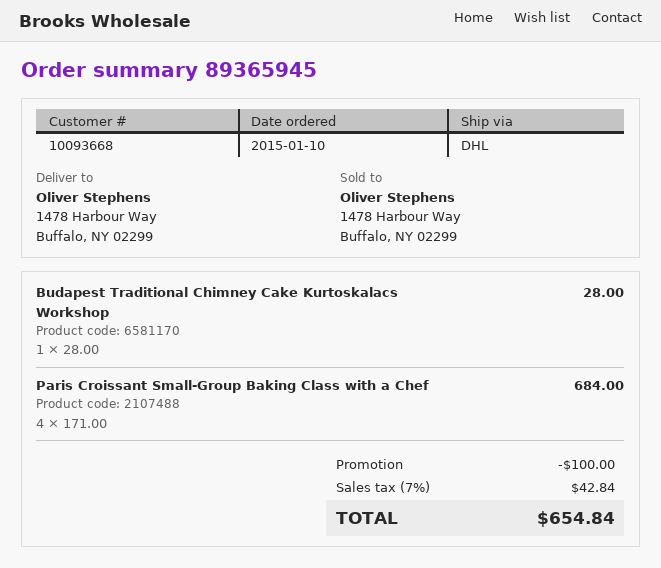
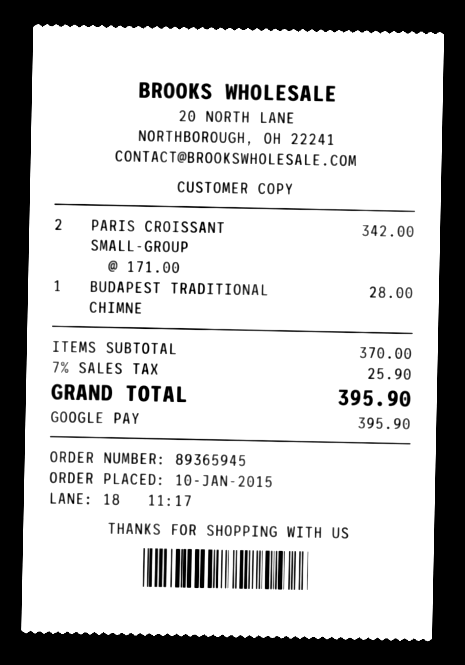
Paris Croissant Small-Group Baking Class with a Chef: 4 x 171.00 = 684.00 -> 2 x 171.00 = 342.00
discount: 100.00 -> none
tax: 7% = 42.84 -> 7% = 25.90
total: 654.84 -> 395.90

